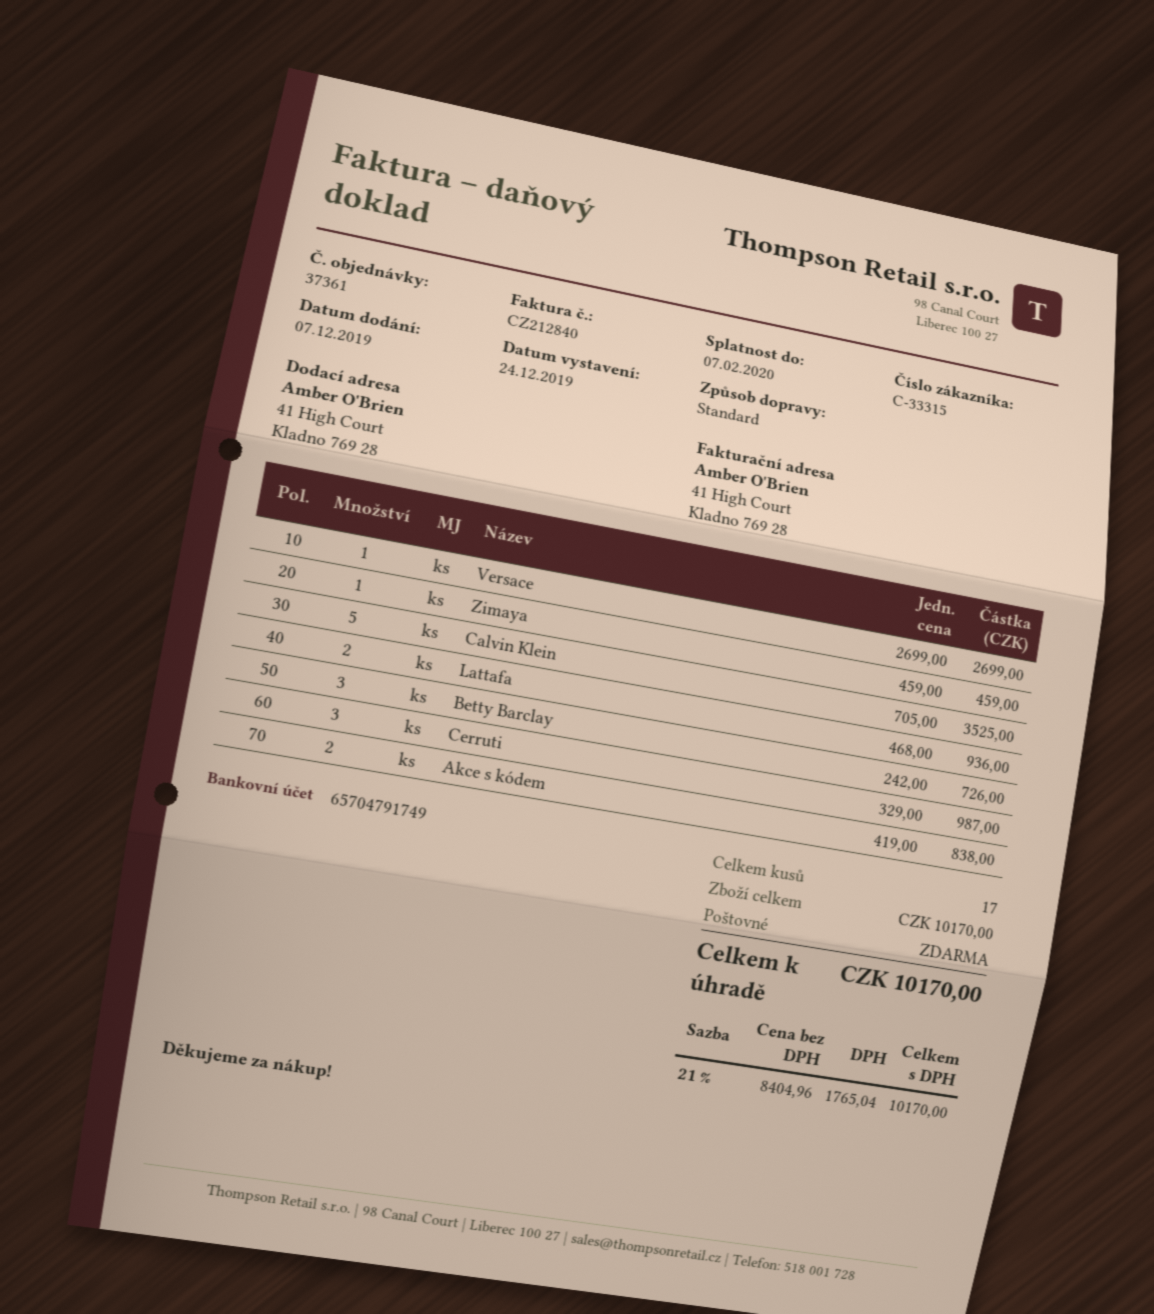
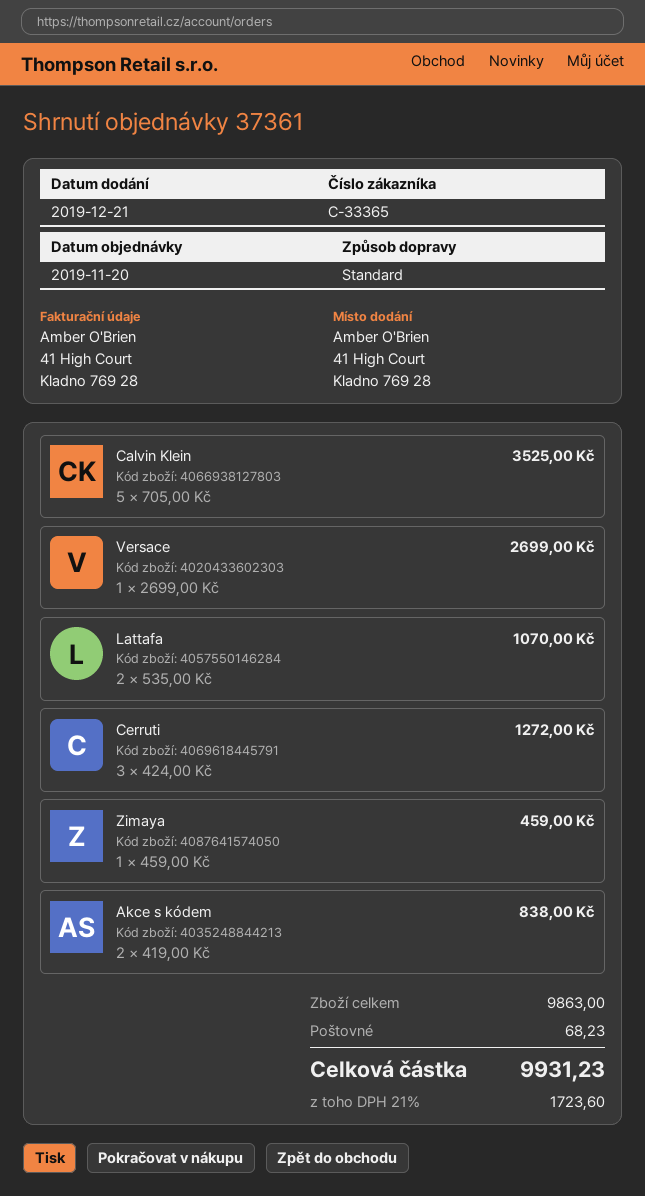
delivery date: 2019-12-07 -> 2019-12-21
customer number: C-33315 -> C-33365
Lattafa: 2 x 468.00 = 936.00 -> 2 x 535.00 = 1070.00
Betty Barclay: 3 x 242.00 = 726.00 -> none
Cerruti: 3 x 329.00 = 987.00 -> 3 x 424.00 = 1272.00
subtotal: 10170.00 -> 9863.00
shipping: 0.00 -> 68.23
tax: 21% = 1765.04 -> 21% = 1723.60
total: 10170.00 -> 9931.23

